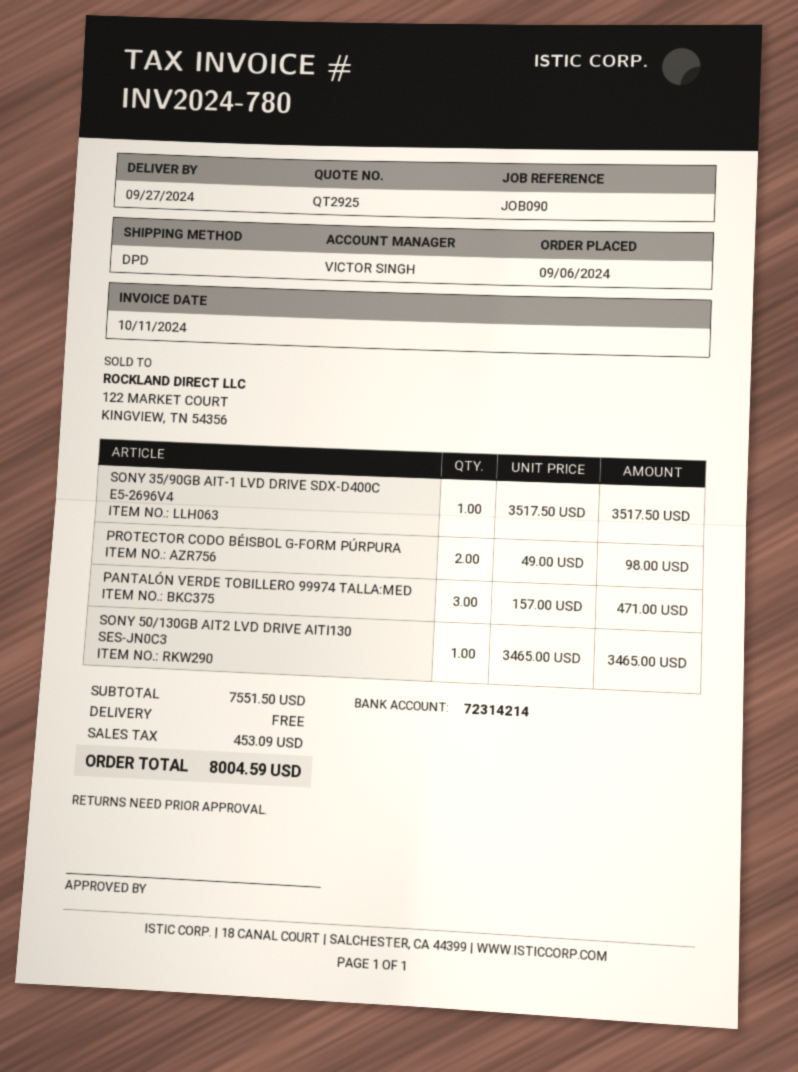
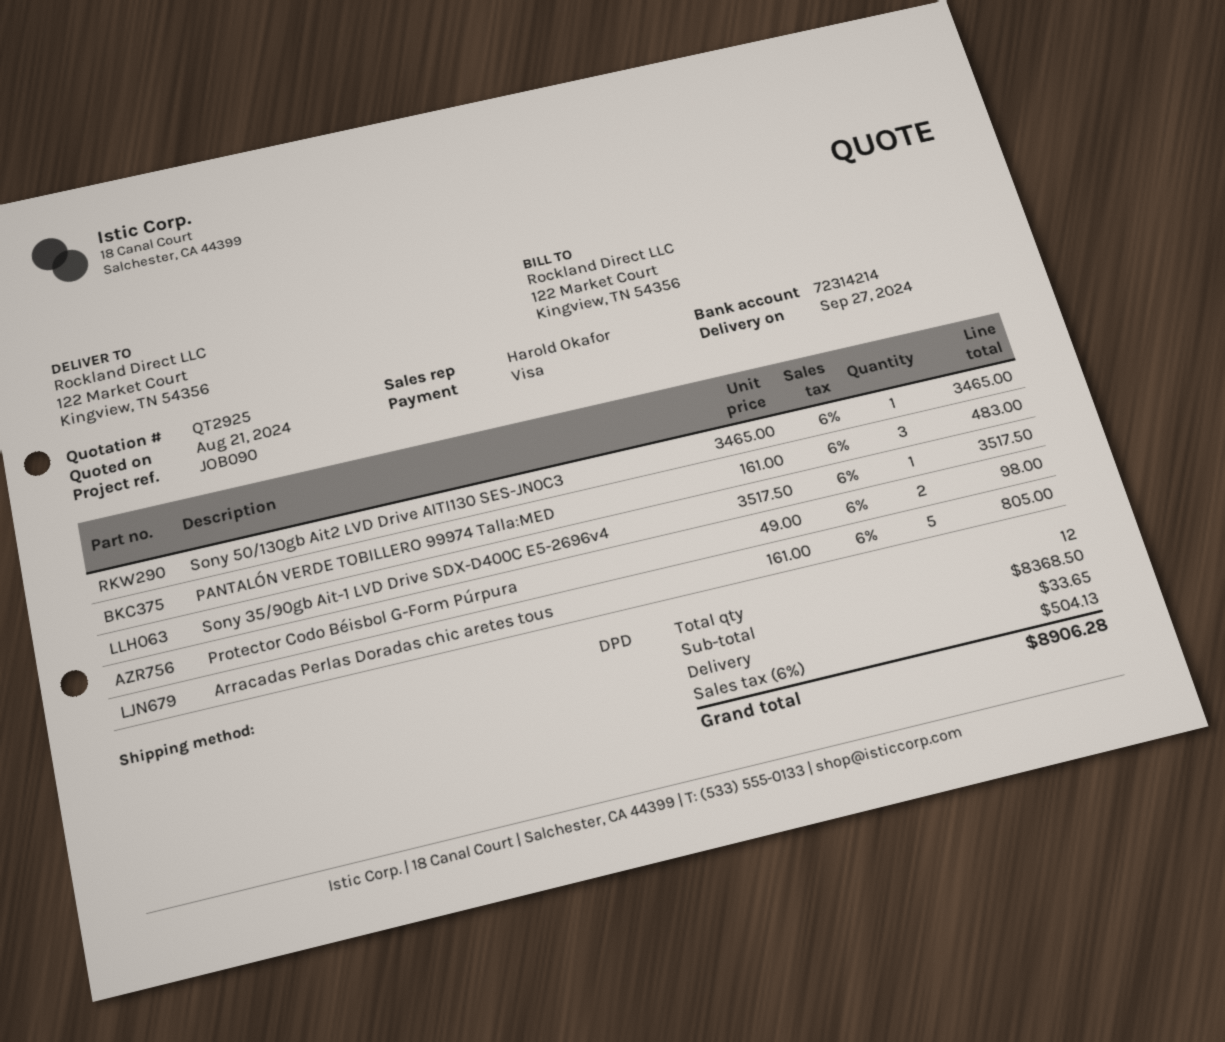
sales rep: VICTOR SINGH -> Harold Okafor
PANTALÓN VERDE TOBILLERO 99974 TALLA:MED: 3 x 157.00 = 471.00 -> 3 x 161.00 = 483.00
Arracadas Perlas Doradas chic aretes tous: none -> 5 x 161.00 = 805.00
subtotal: 7551.50 -> 8368.50
shipping: 0.00 -> 33.65
tax: 453.09 -> 504.13
total: 8004.59 -> 8906.28

